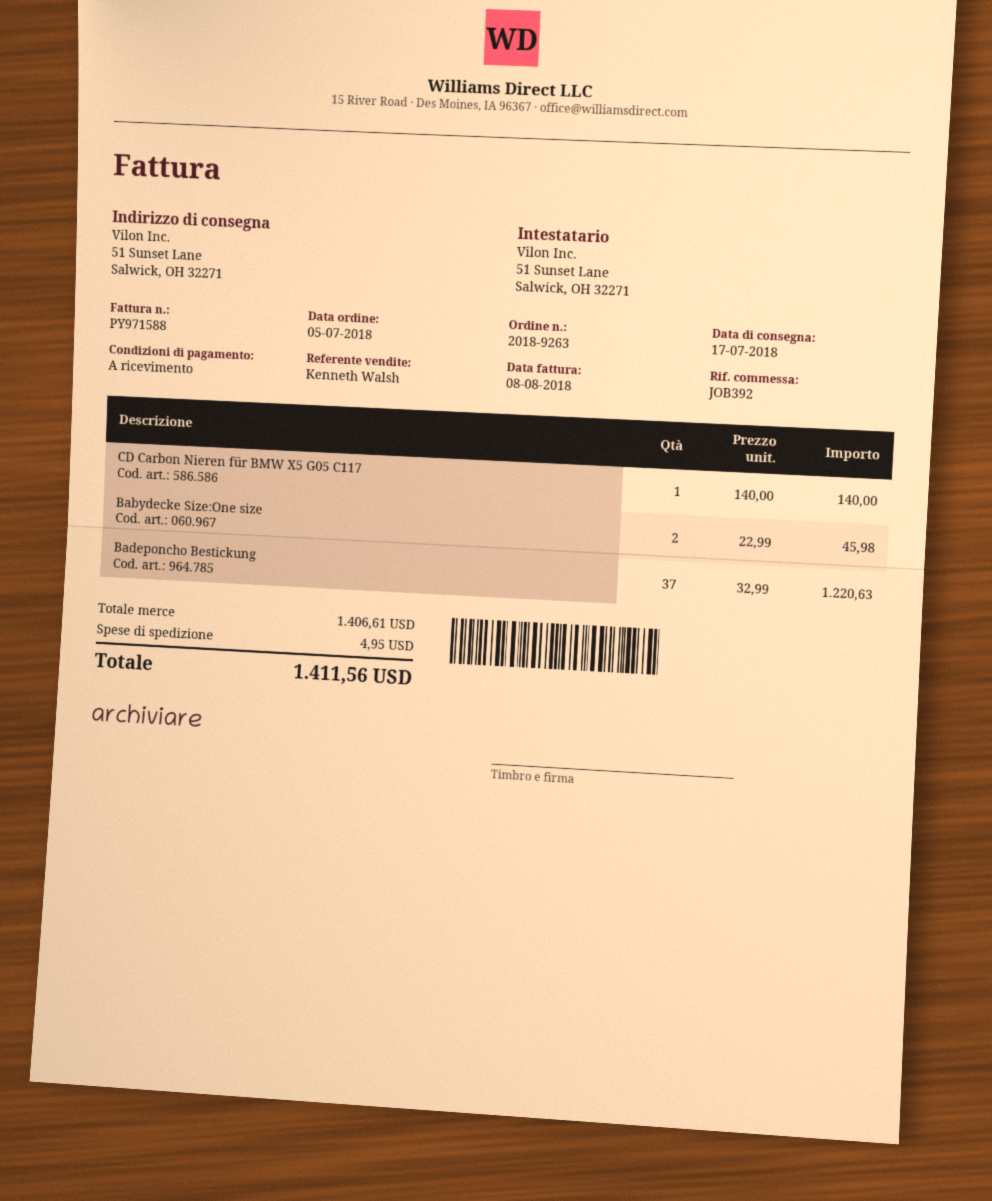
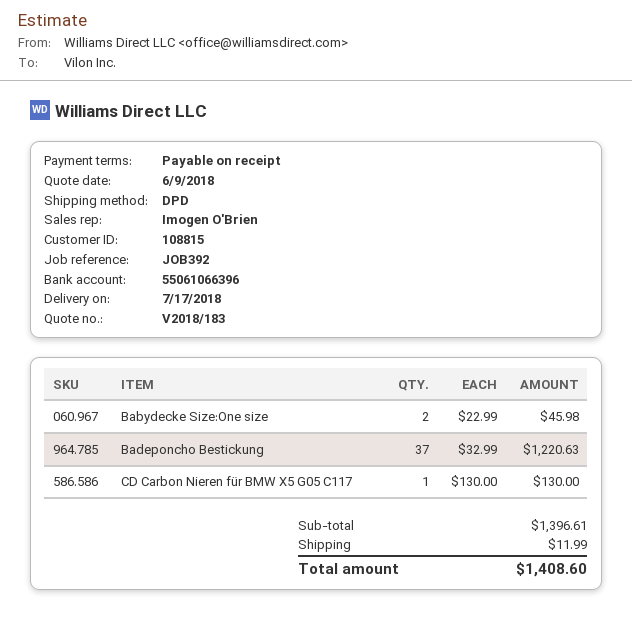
sales rep: Kenneth Walsh -> Imogen O'Brien
CD Carbon Nieren für BMW X5 G05 C117: 1 x 140.00 = 140.00 -> 1 x 130.00 = 130.00
subtotal: 1406.61 -> 1396.61
shipping: 4.95 -> 11.99
total: 1411.56 -> 1408.60

